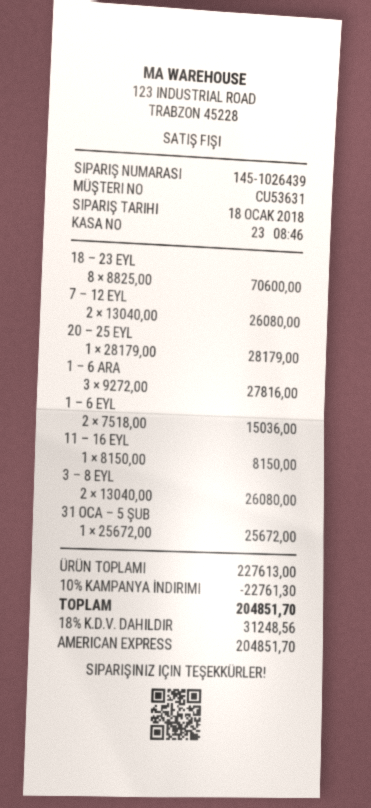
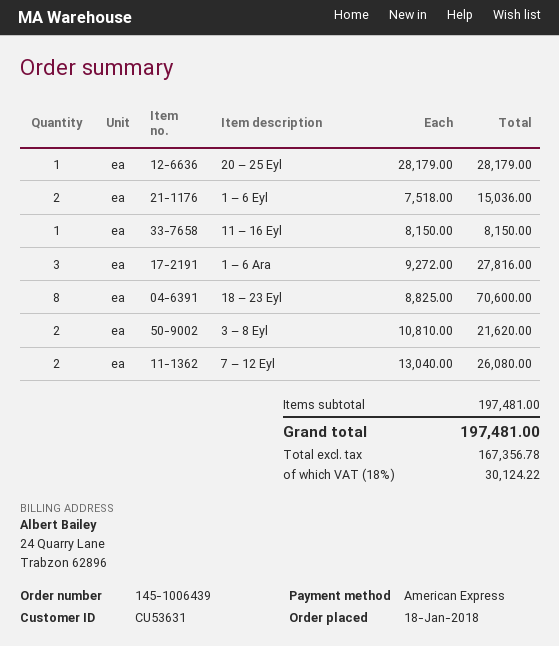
order number: 145-1026439 -> 145-1006439
3 – 8 EYL: 2 x 13040.00 = 26080.00 -> 2 x 10810.00 = 21620.00
31 OCA – 5 ŞUB: 1 x 25672.00 = 25672.00 -> none
subtotal: 227613.00 -> 197481.00
discount: 10% = 22761.30 -> none
tax: 18% = 31248.56 -> 18% = 30124.22
total: 204851.70 -> 197481.00

